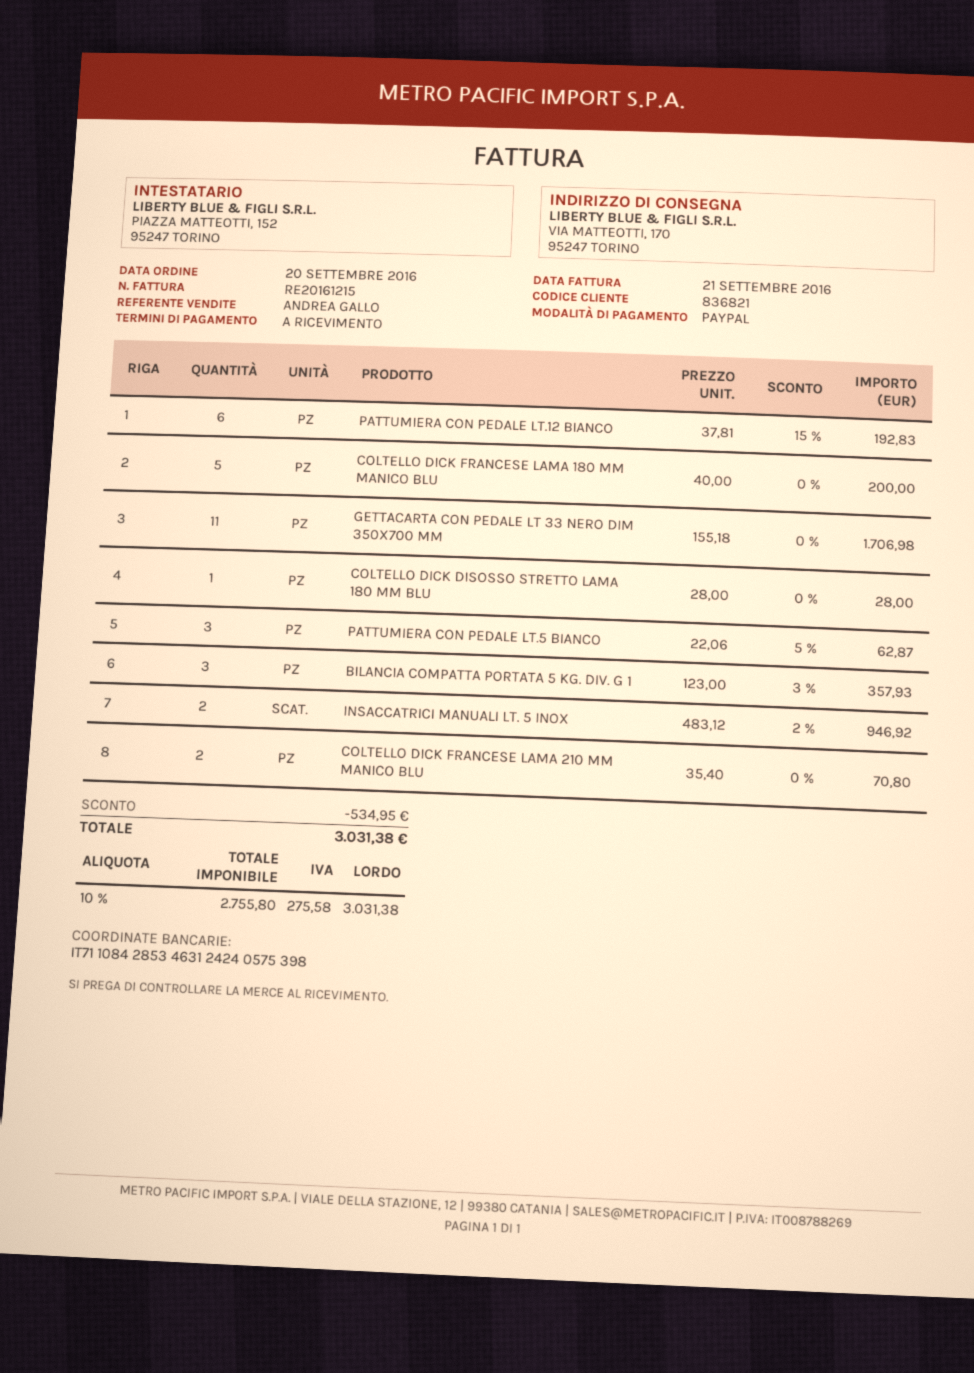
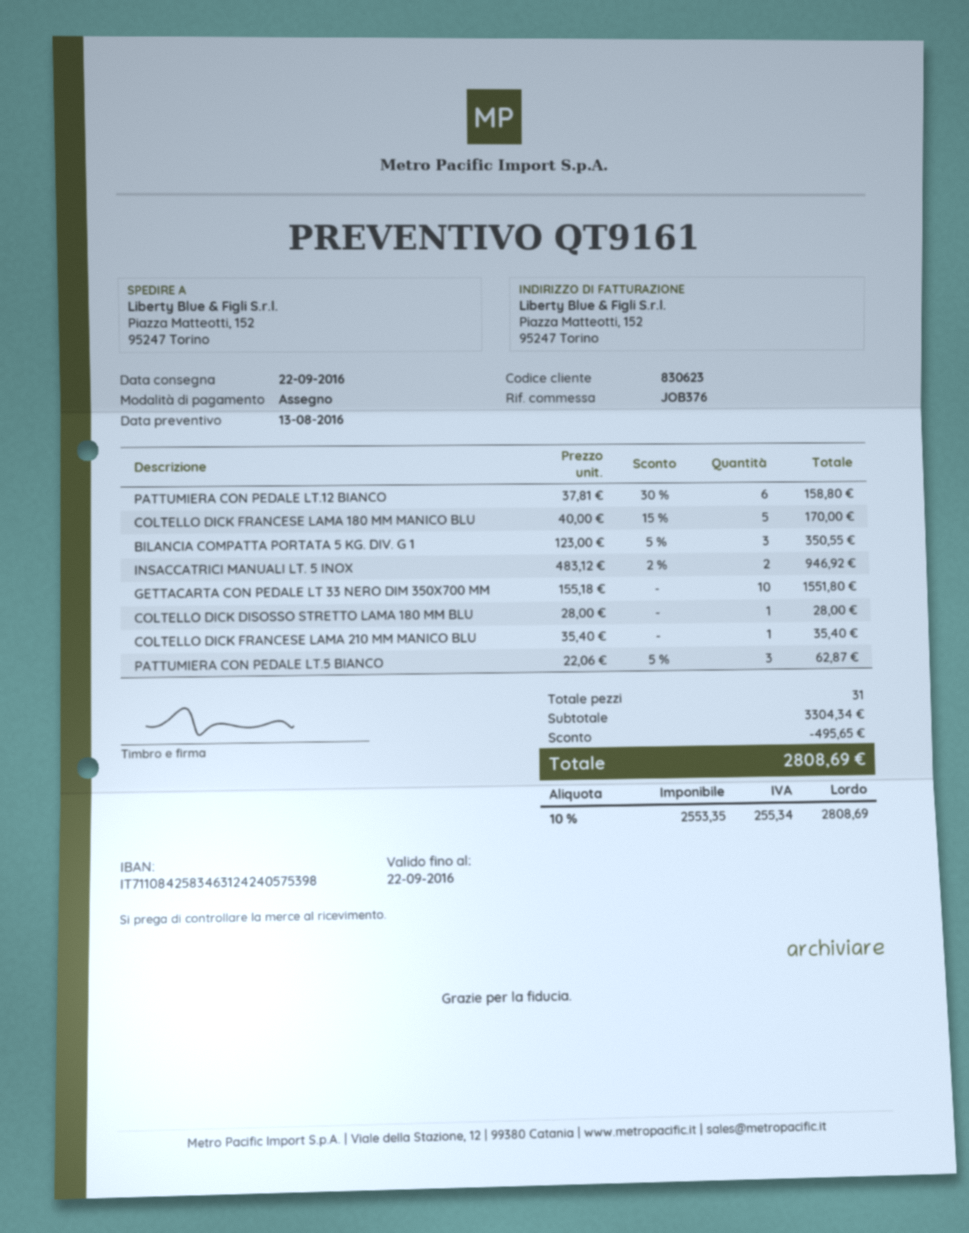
customer number: 836821 -> 830623
payment method: PayPal -> cheque
bank account: IT7110842853463124240575398 -> IT7110842583463124240575398
ship to: VIA MATTEOTTI, 170, 95247 TORINO -> Piazza Matteotti, 152, 95247 Torino
PATTUMIERA CON PEDALE LT.12 BIANCO: 6 x 37.81 - 15% = 192.83 -> 6 x 37.81 - 30% = 158.80
COLTELLO DICK FRANCESE LAMA 180 MM MANICO BLU: 5 x 40.00 = 200.00 -> 5 x 40.00 - 15% = 170.00
GETTACARTA CON PEDALE LT 33 NERO DIM 350X700 MM: 11 x 155.18 = 1706.98 -> 10 x 155.18 = 1551.80
BILANCIA COMPATTA PORTATA 5 KG. DIV. G 1: 3 x 123.00 - 3% = 357.93 -> 3 x 123.00 - 5% = 350.55
COLTELLO DICK FRANCESE LAMA 210 MM MANICO BLU: 2 x 35.40 = 70.80 -> 1 x 35.40 = 35.40
discount: 534.95 -> 495.65
net: 2755.80 -> 2553.35
tax: 10% = 275.58 -> 10% = 255.34
total: 3031.38 -> 2808.69

